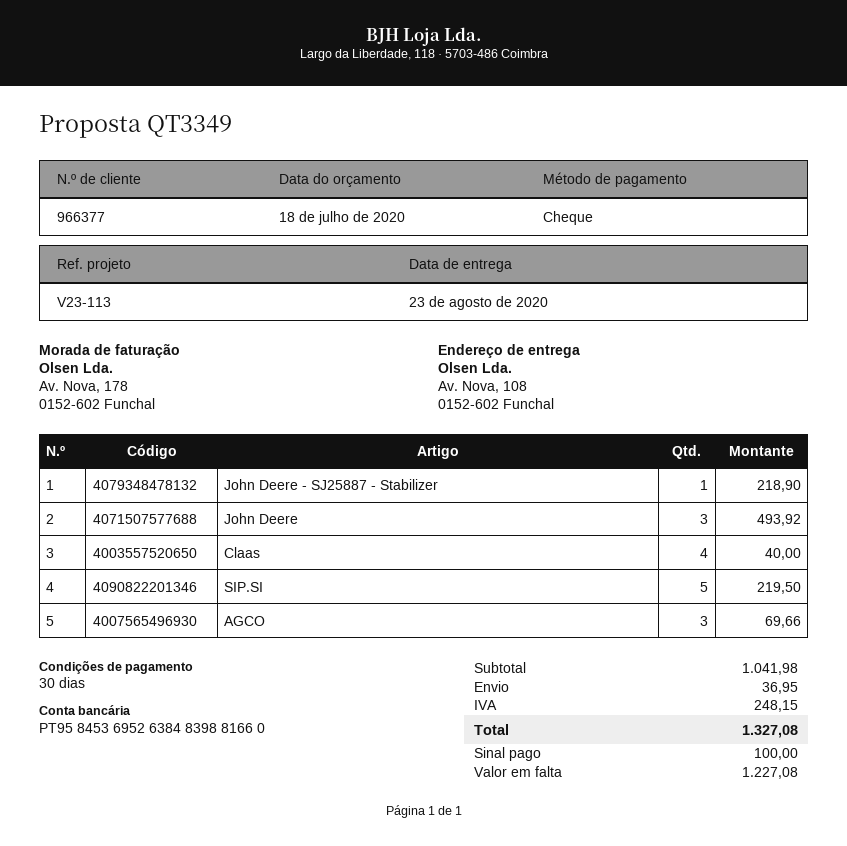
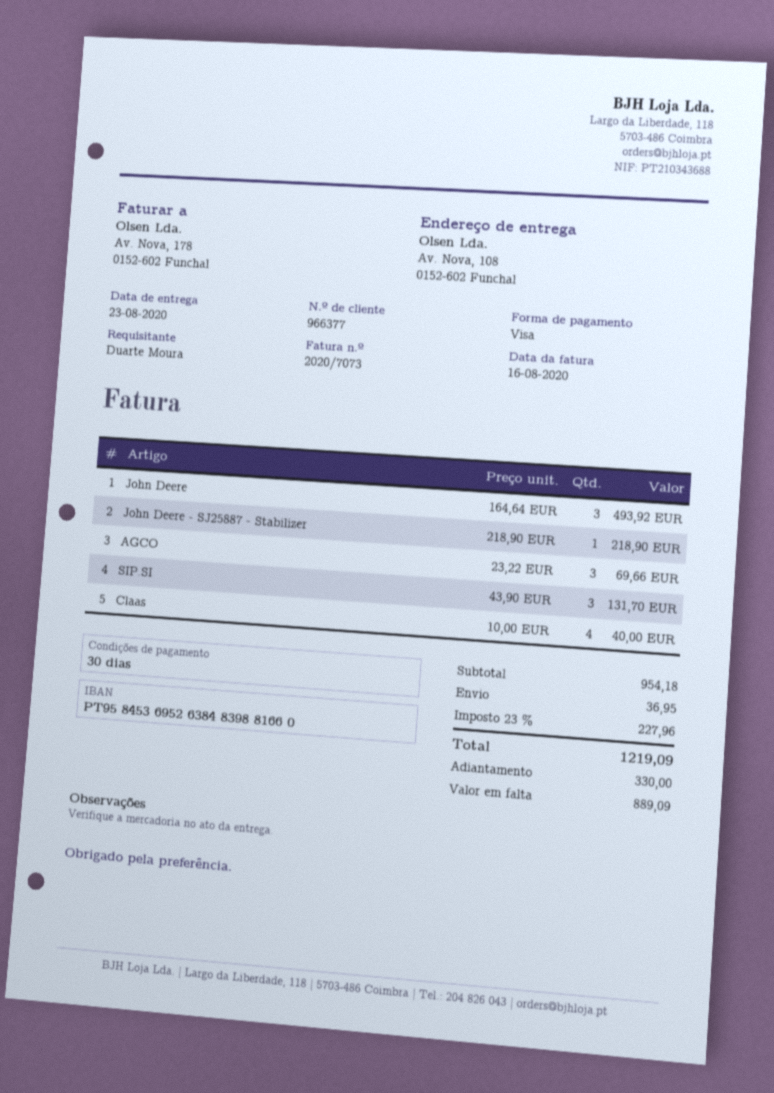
payment method: cheque -> Visa
SIP.SI: 5 for 219.50 -> 3 for 131.70
subtotal: 1041.98 -> 954.18
tax: 248.15 -> 227.96
total: 1327.08 -> 1219.09
deposit: 100.00 -> 330.00
balance: 1227.08 -> 889.09

